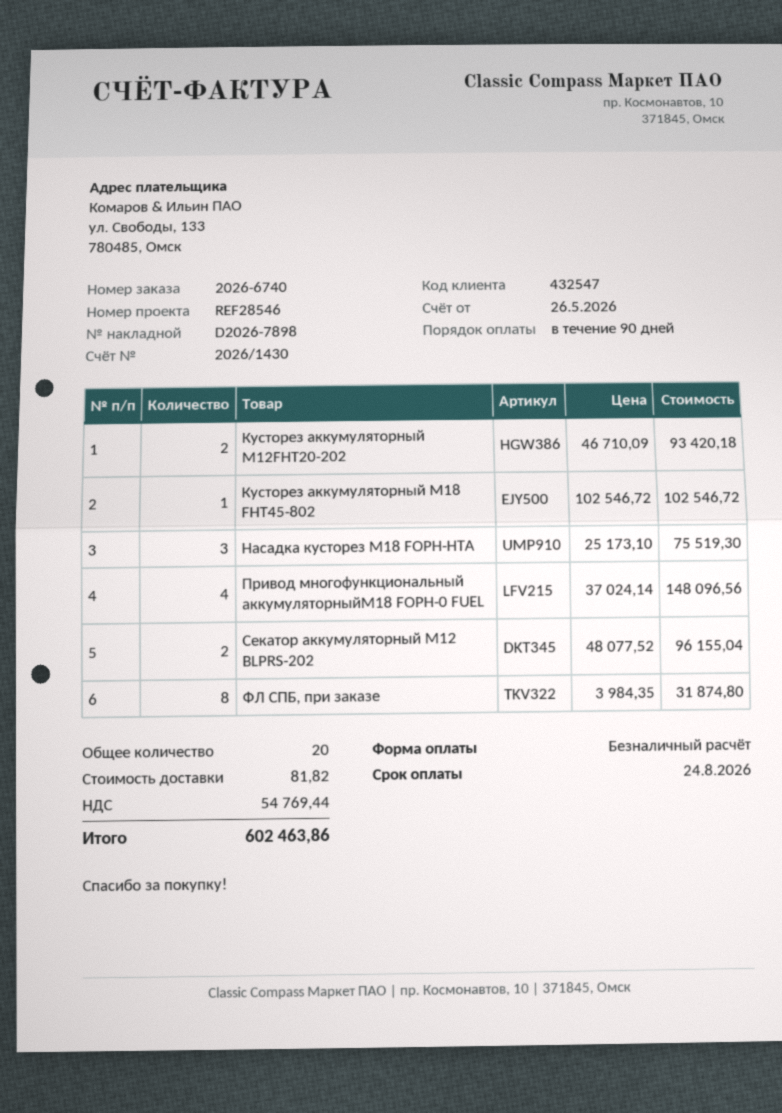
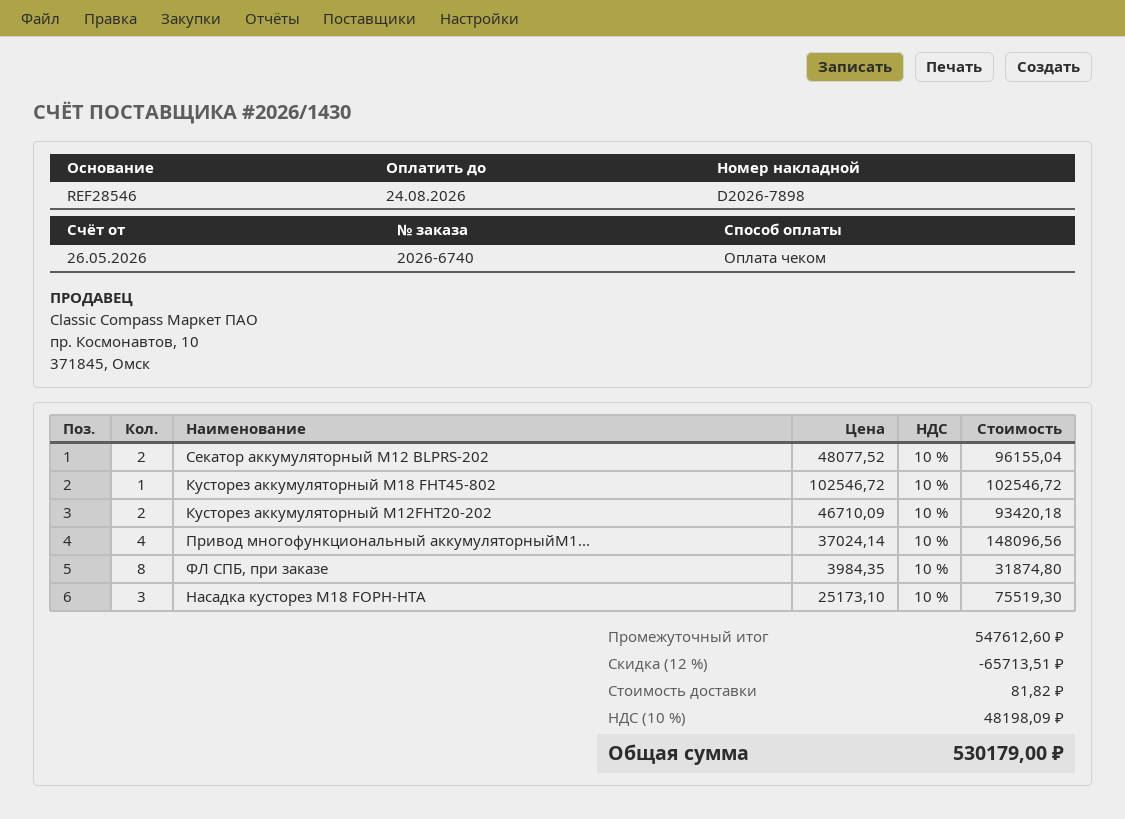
payment method: bank transfer -> cheque
discount: none -> 12% = 65713.51
tax: 54769.44 -> 48198.09
total: 602463.86 -> 530179.00

